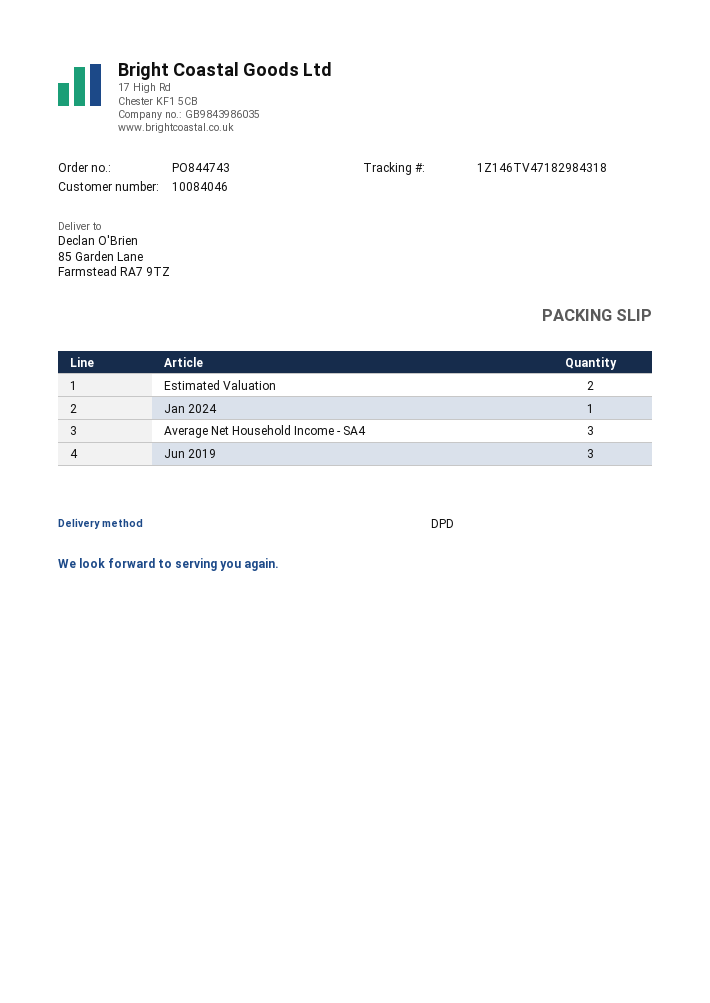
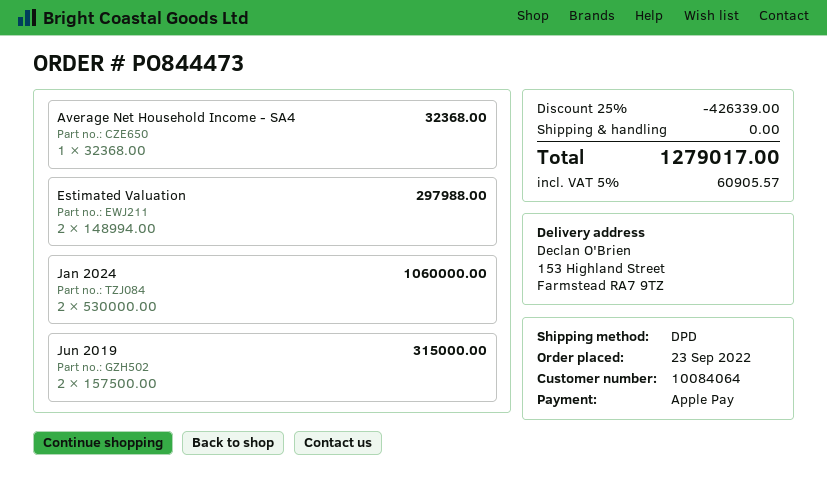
order number: PO844743 -> PO844473
customer number: 10084046 -> 10084064
ship to: 85 Garden Lane, Farmstead RA7 9TZ -> 153 Highland Street, Farmstead RA7 9TZ
Jan 2024: 1 -> 2
Average Net Household Income - SA4: 3 -> 1
Jun 2019: 3 -> 2

